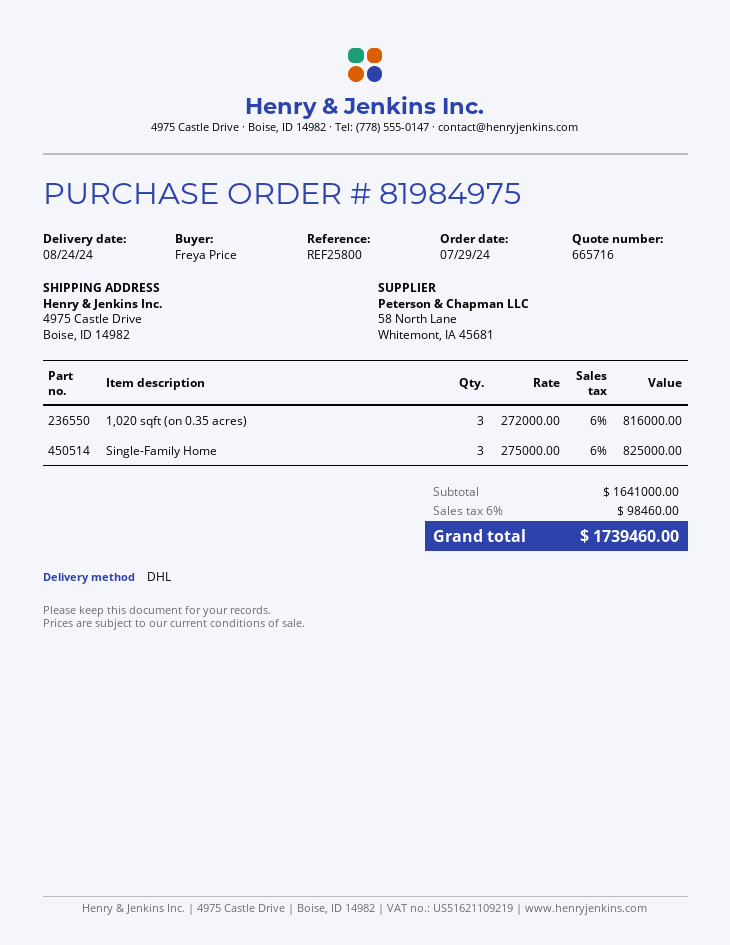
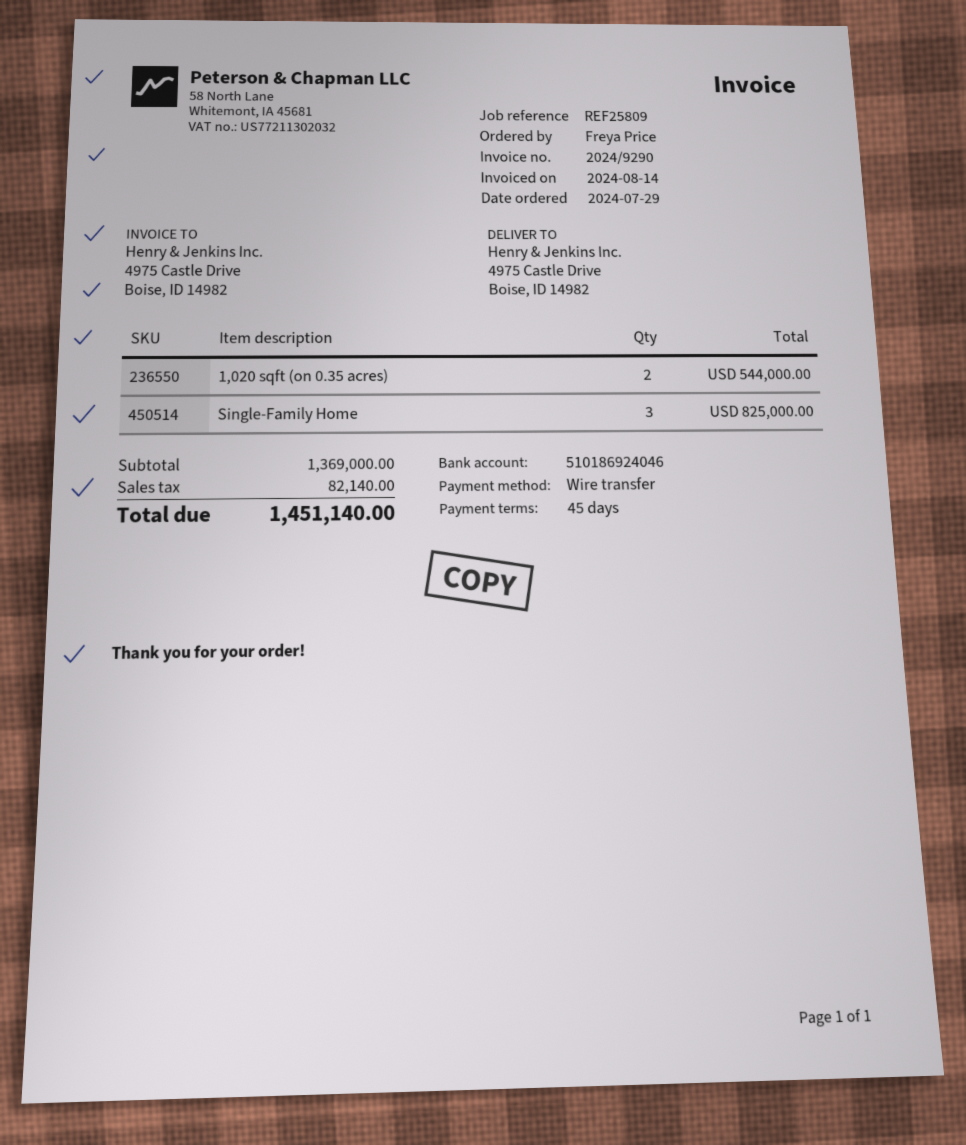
reference: REF25800 -> REF25809
1,020 sqft (on 0.35 acres): 3 for 816000.00 -> 2 for 544000.00
subtotal: 1641000.00 -> 1369000.00
tax: 98460.00 -> 82140.00
total: 1739460.00 -> 1451140.00

